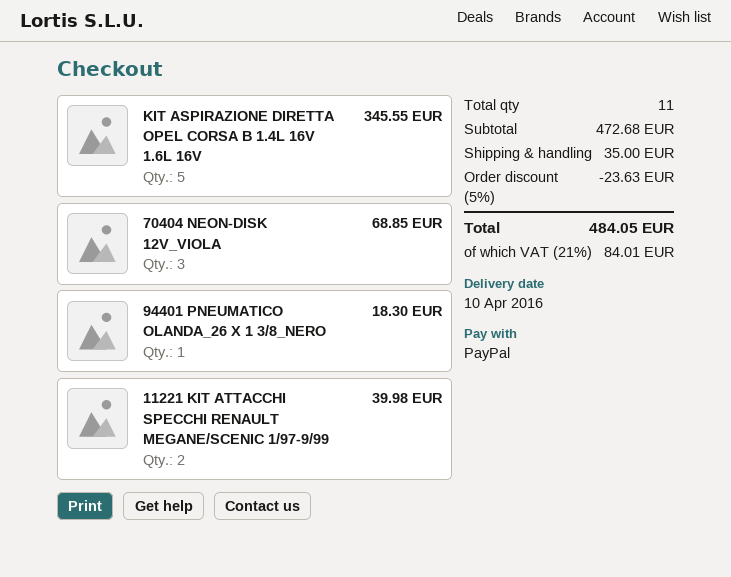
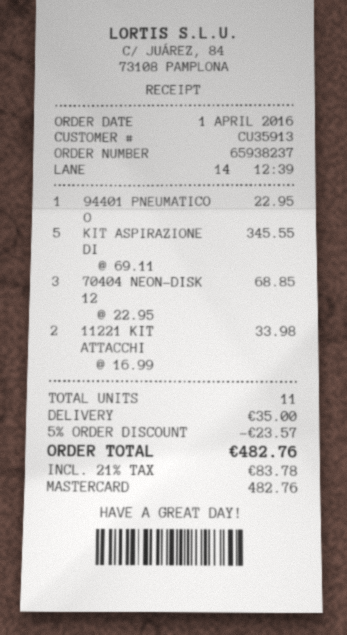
payment method: PayPal -> Mastercard
94401 PNEUMATICO OLANDA_26 X 1 3/8_NERO: 1 for 18.30 -> 1 for 22.95
11221 KIT ATTACCHI SPECCHI RENAULT MEGANE/SCENIC 1/97-9/99: 2 for 39.98 -> 2 for 33.98
discount: 5% = 23.63 -> 5% = 23.57
tax: 21% = 84.01 -> 21% = 83.78
total: 484.05 -> 482.76

